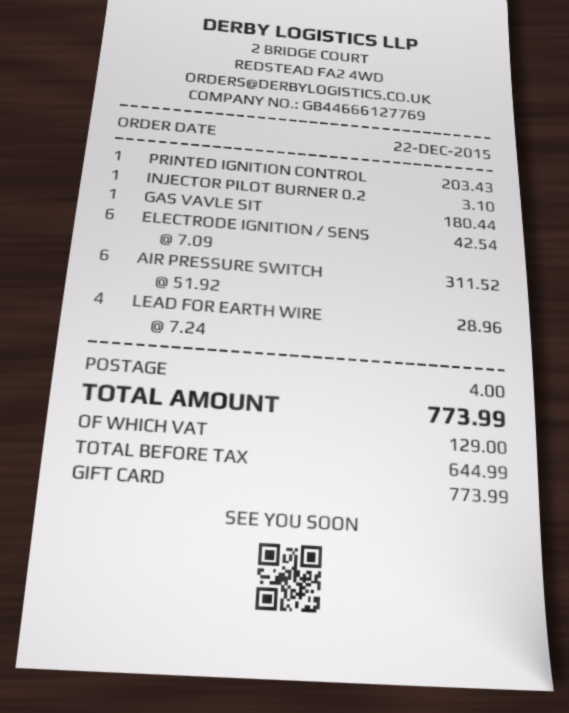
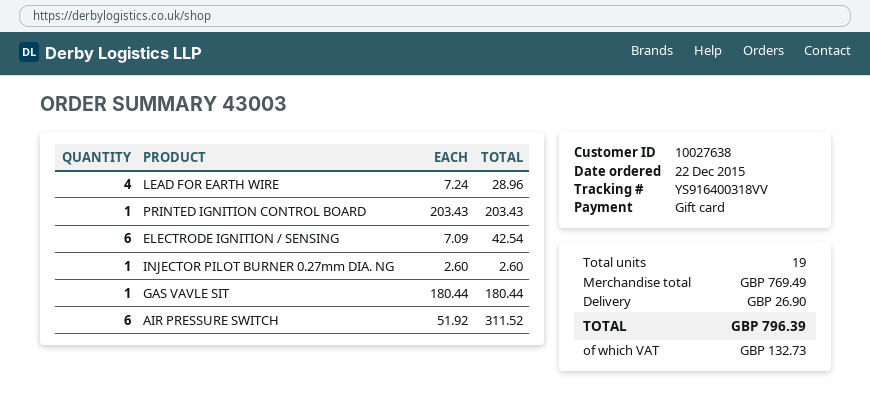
INJECTOR PILOT BURNER 0.2: 1 x 3.10 = 3.10 -> 1 x 2.60 = 2.60
shipping: 4.00 -> 26.90
tax: 129.00 -> 132.73
total: 773.99 -> 796.39

